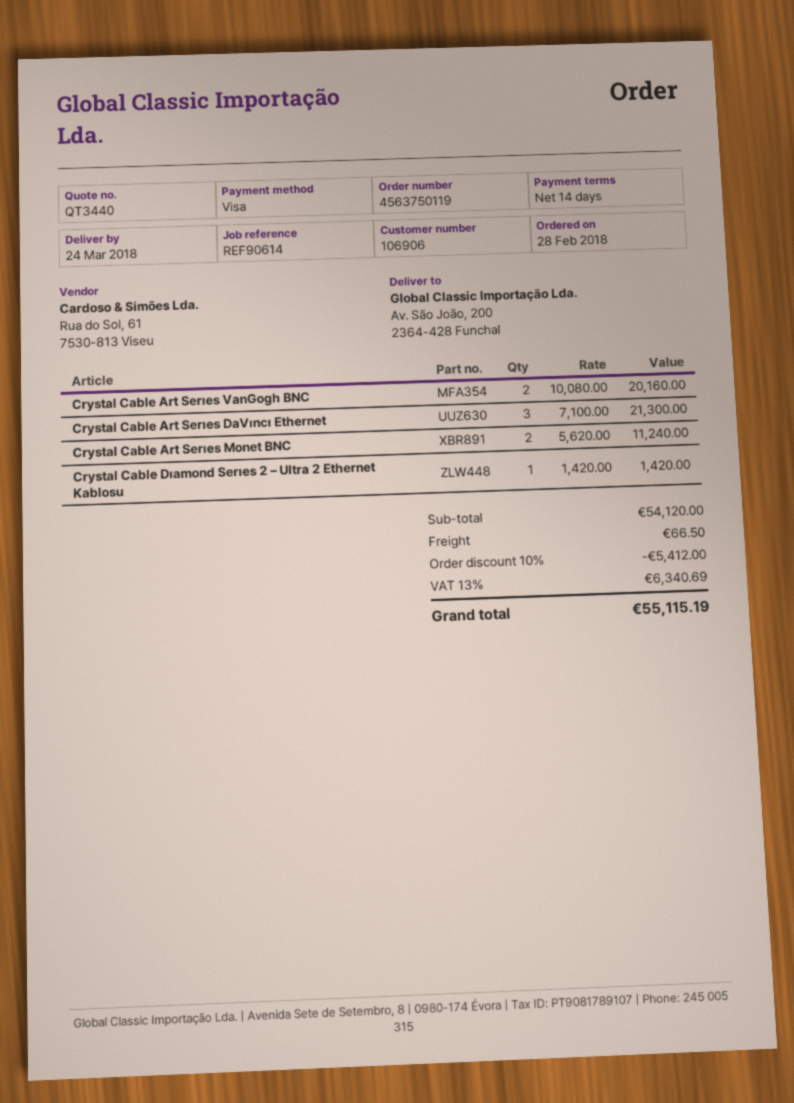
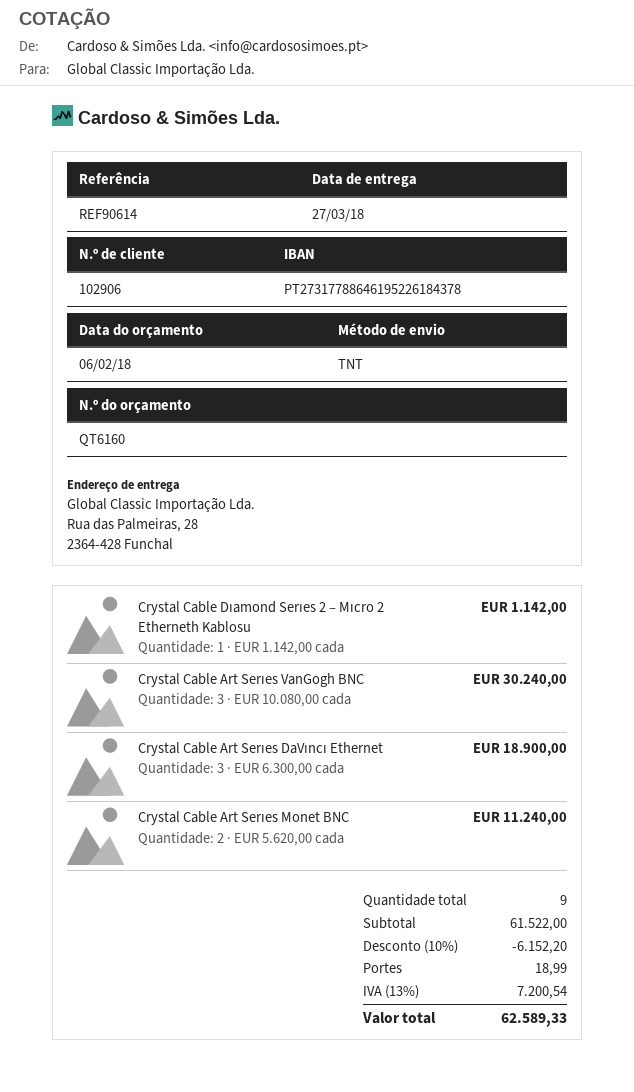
quote number: QT3440 -> QT6160
delivery date: 2018-03-24 -> 2018-03-27
customer number: 106906 -> 102906
ship to: Av. São João, 200, 2364-428 Funchal -> Rua das Palmeiras, 28, 2364-428 Funchal
Crystal Cable Art Serıes VanGogh BNC: 2 x 10080.00 = 20160.00 -> 3 x 10080.00 = 30240.00
Crystal Cable Art Serıes DaVıncı Ethernet: 3 x 7100.00 = 21300.00 -> 3 x 6300.00 = 18900.00
Crystal Cable Dıamond Serıes 2 – Ultra 2 Ethernet Kablosu: 1 x 1420.00 = 1420.00 -> none
Crystal Cable Dıamond Serıes 2 – Mıcro 2 Etherneth Kablosu: none -> 1 x 1142.00 = 1142.00
subtotal: 54120.00 -> 61522.00
discount: 10% = 5412.00 -> 10% = 6152.20
shipping: 66.50 -> 18.99
tax: 13% = 6340.69 -> 13% = 7200.54
total: 55115.19 -> 62589.33

